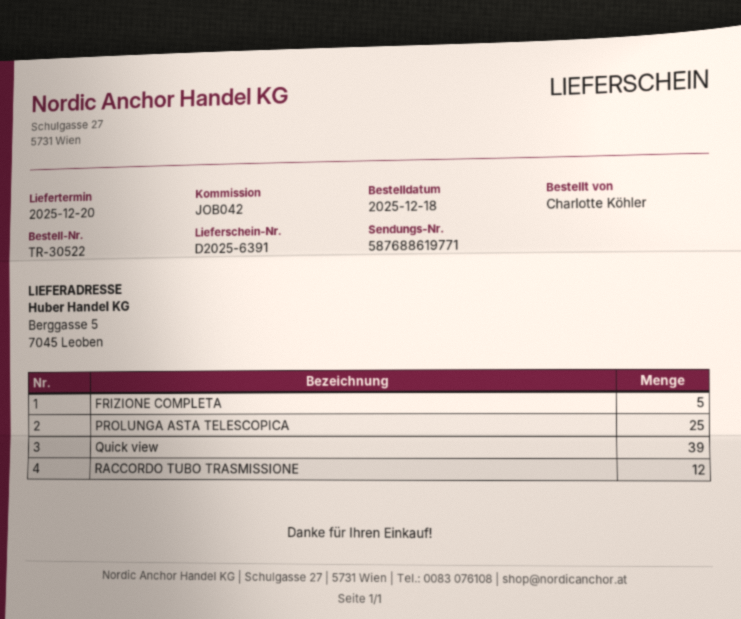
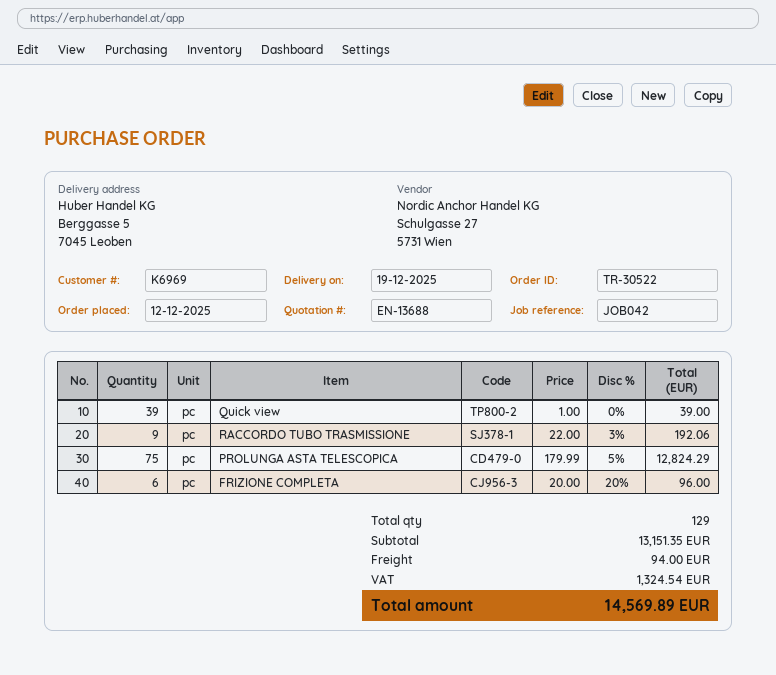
order date: 2025-12-18 -> 2025-12-12
delivery date: 2025-12-20 -> 2025-12-19
FRIZIONE COMPLETA: 5 -> 6
PROLUNGA ASTA TELESCOPICA: 25 -> 75
RACCORDO TUBO TRASMISSIONE: 12 -> 9

